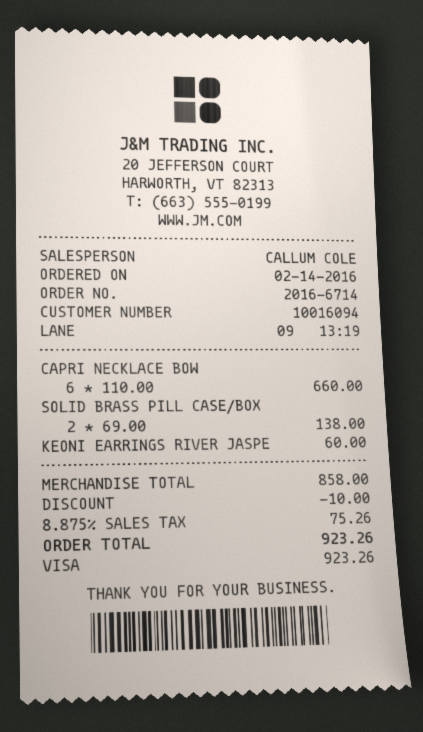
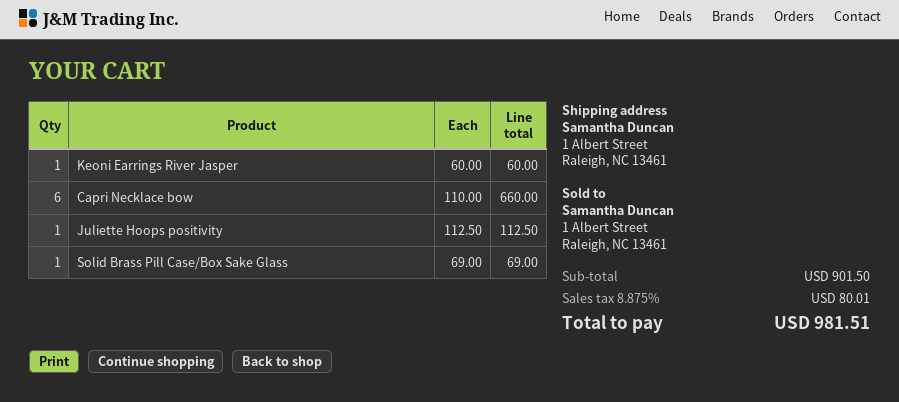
SOLID BRASS PILL CASE/BOX: 2 x 69.00 = 138.00 -> 1 x 69.00 = 69.00
Juliette Hoops positivity: none -> 1 x 112.50 = 112.50
subtotal: 858.00 -> 901.50
discount: 10.00 -> none
tax: 8.875% = 75.26 -> 8.875% = 80.01
total: 923.26 -> 981.51

